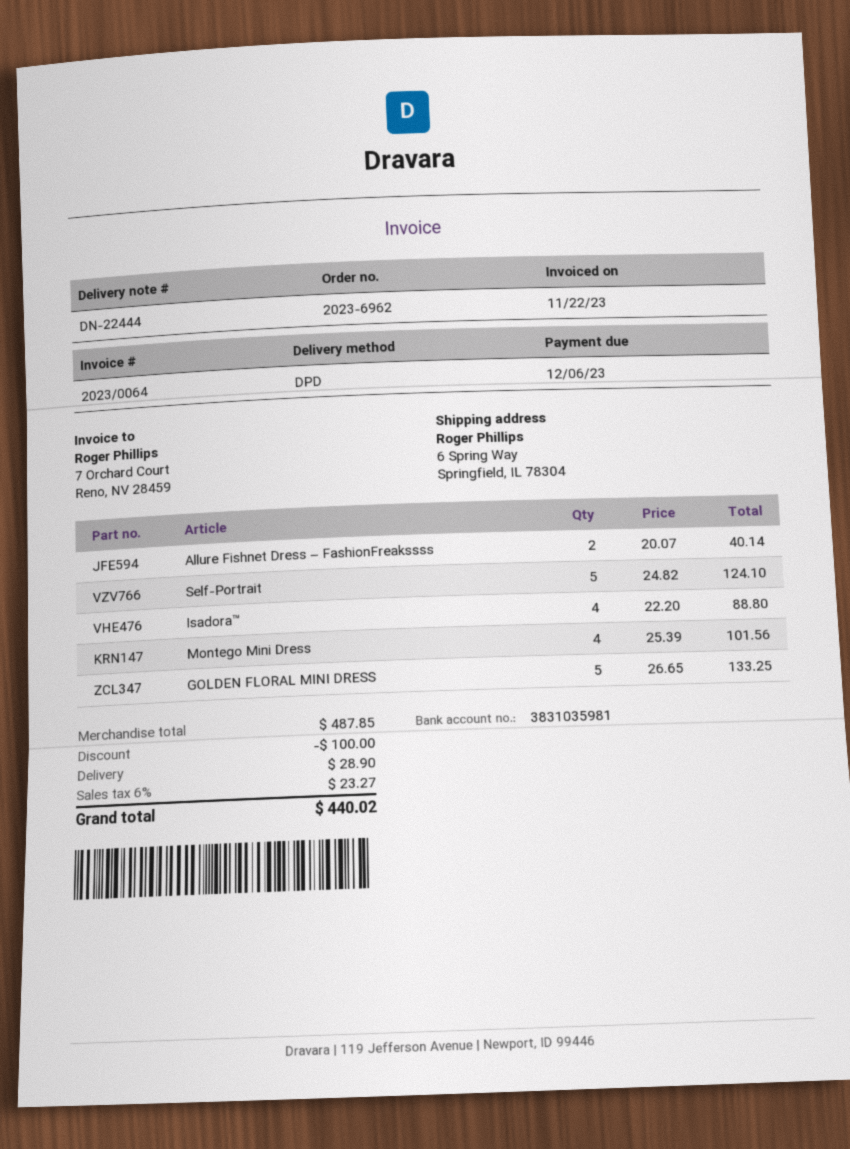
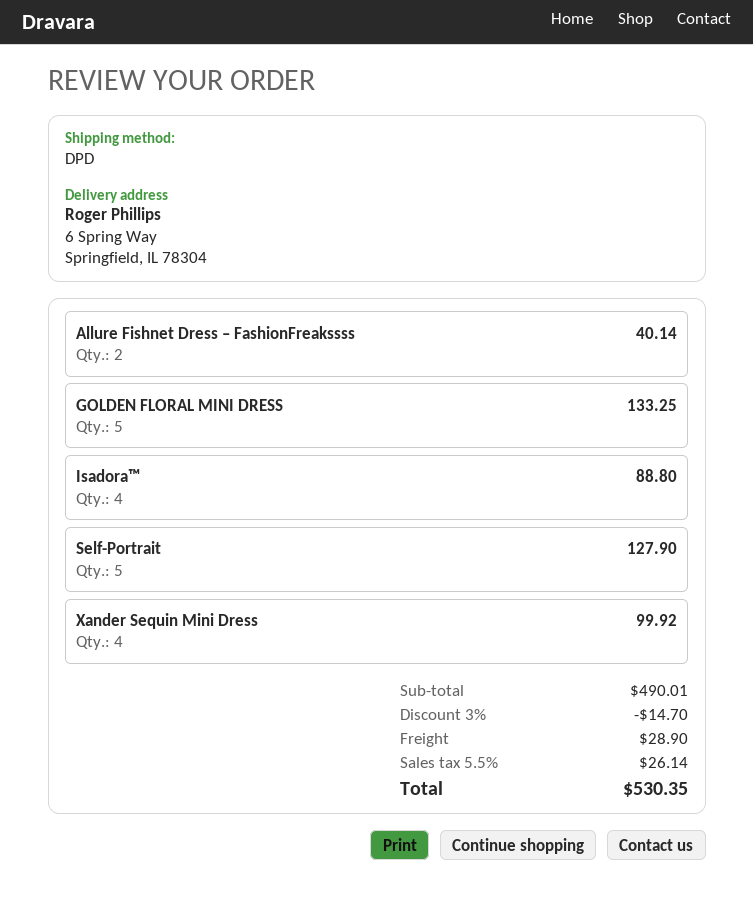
Self-Portrait: 5 for 124.10 -> 5 for 127.90
Montego Mini Dress: 4 for 101.56 -> none
Xander Sequin Mini Dress: none -> 4 for 99.92
subtotal: 487.85 -> 490.01
discount: 100.00 -> 14.70
tax: 6% = 23.27 -> 5.5% = 26.14
total: 440.02 -> 530.35

